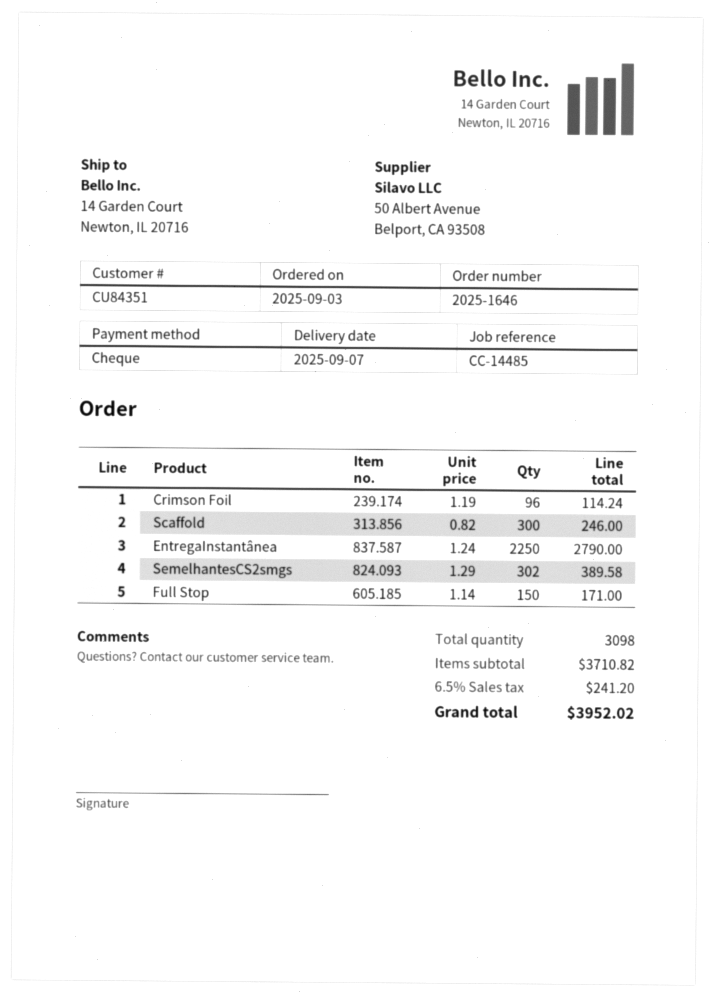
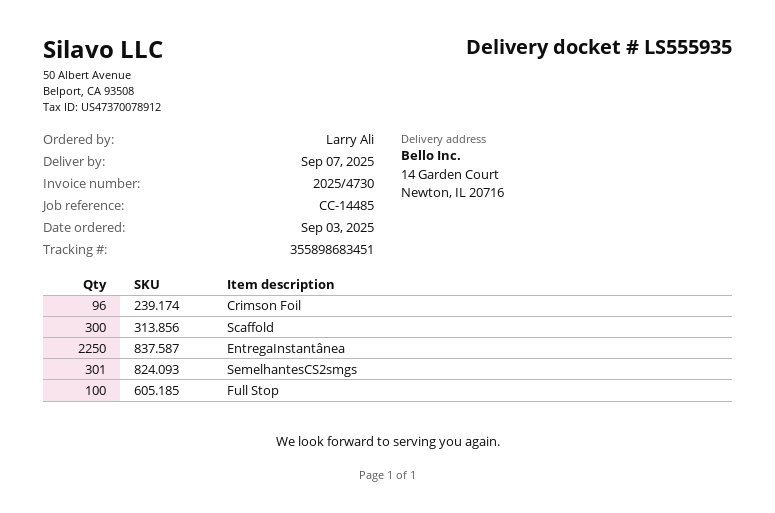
SemelhantesCS2smgs: 302 -> 301
Full Stop: 150 -> 100

